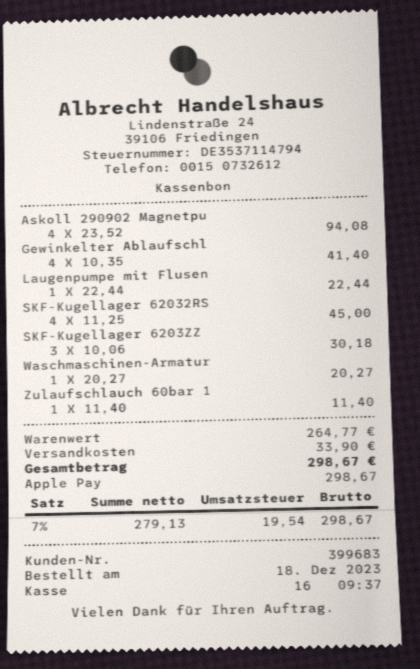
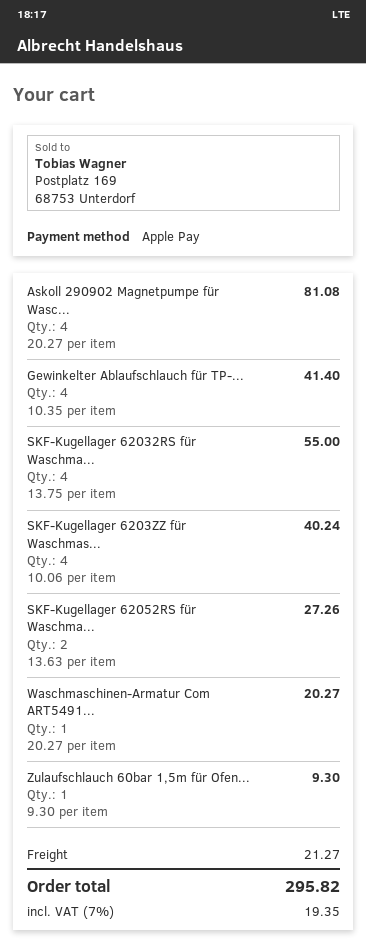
Askoll 290902 Magnetpu: 4 x 23.52 = 94.08 -> 4 x 20.27 = 81.08
Laugenpumpe mit Flusen: 1 x 22.44 = 22.44 -> none
SKF-Kugellager 62032RS: 4 x 11.25 = 45.00 -> 4 x 13.75 = 55.00
SKF-Kugellager 6203ZZ: 3 x 10.06 = 30.18 -> 4 x 10.06 = 40.24
Zulaufschlauch 60bar 1: 1 x 11.40 = 11.40 -> 1 x 9.30 = 9.30
SKF-Kugellager 62052RS für Waschma...: none -> 2 x 13.63 = 27.26
shipping: 33.90 -> 21.27
tax: 7% = 19.54 -> 7% = 19.35
total: 298.67 -> 295.82

